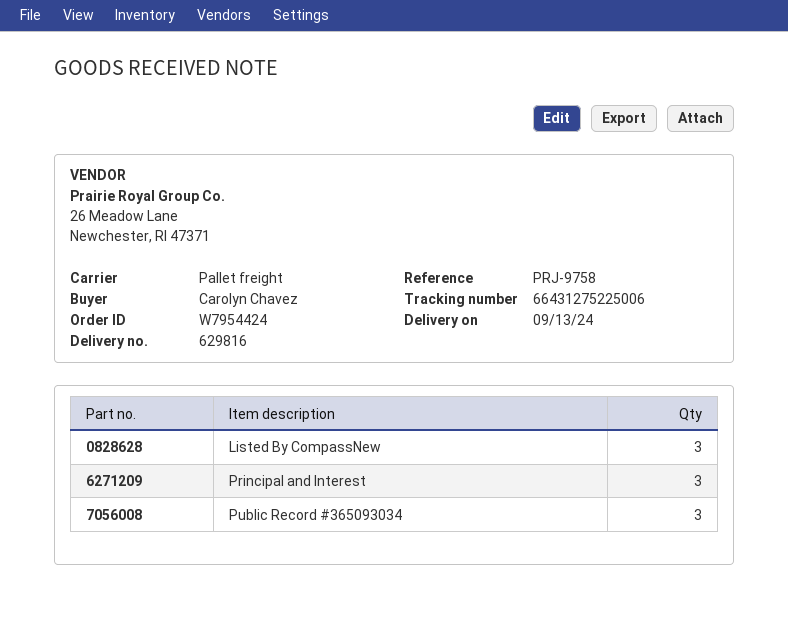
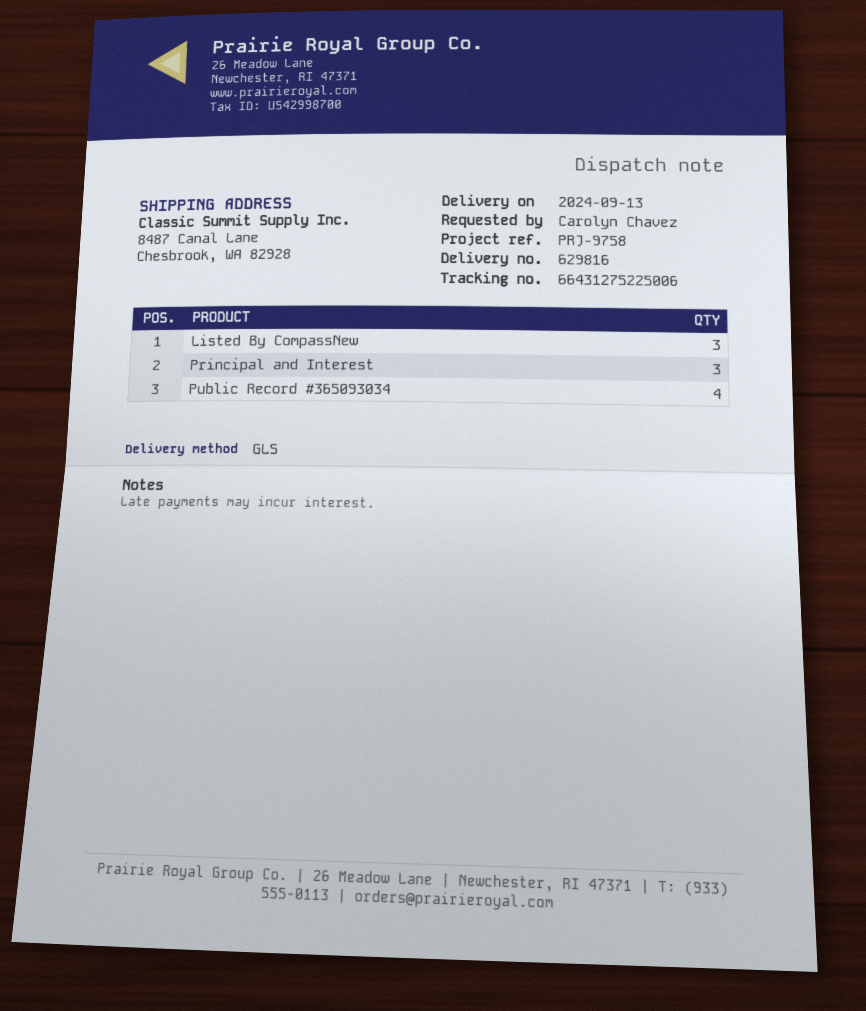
shipping method: pallet freight -> GLS
Public Record #365093034: 3 -> 4

